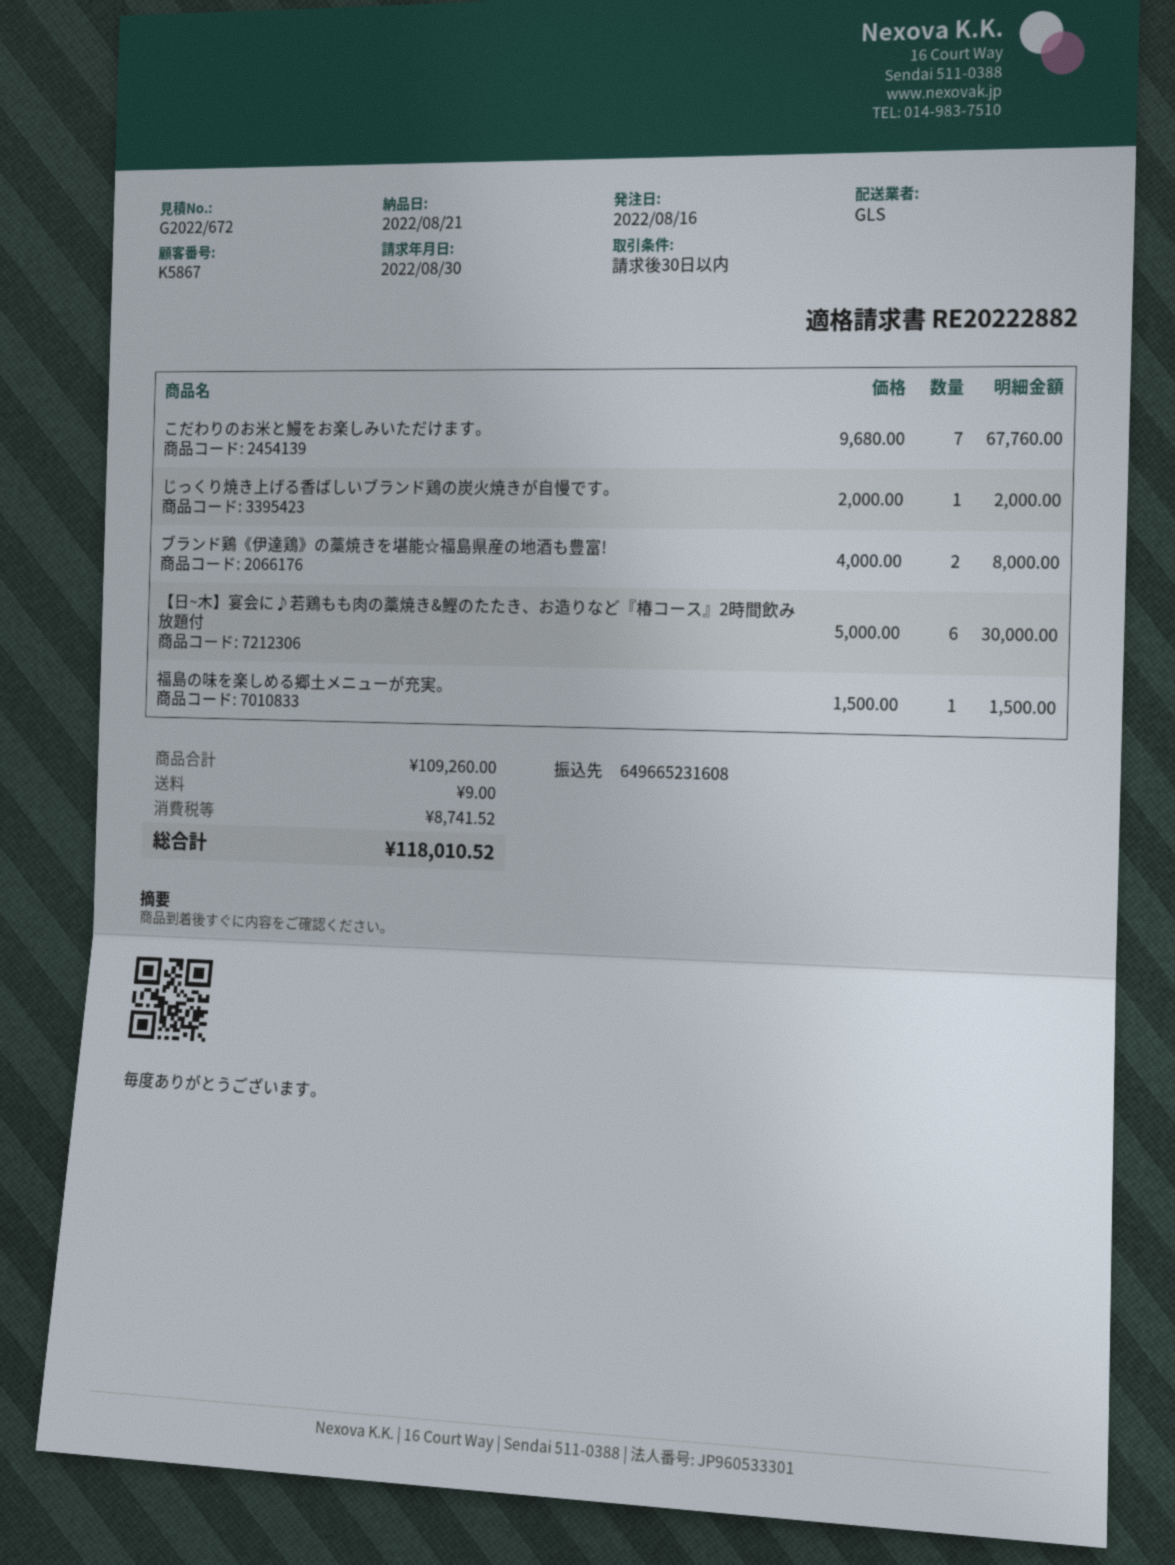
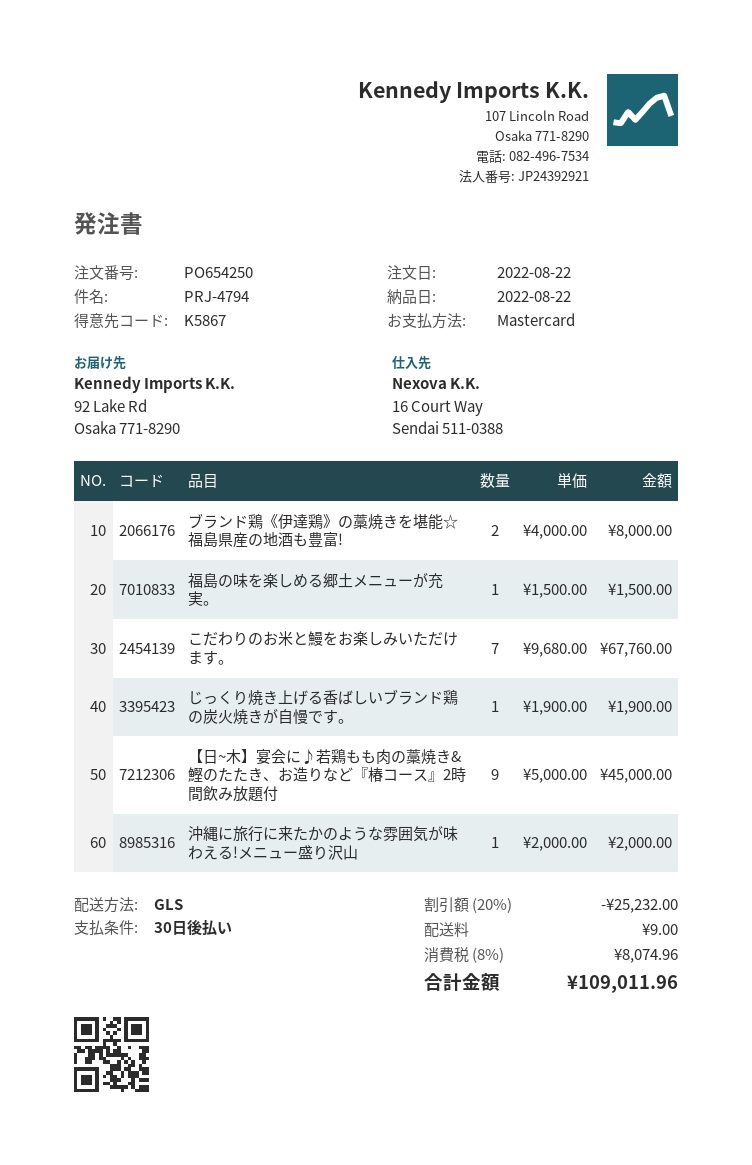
order date: 2022-08-16 -> 2022-08-22
delivery date: 2022-08-21 -> 2022-08-22
じっくり焼き上げる香ばしいブランド鶏の炭火焼きが自慢です。: 1 x 2000.00 = 2000.00 -> 1 x 1900.00 = 1900.00
【日~木】宴会に♪若鶏もも肉の藁焼き&鰹のたたき、お造りなど『椿コース』2時間飲み放題付: 6 x 5000.00 = 30000.00 -> 9 x 5000.00 = 45000.00
沖縄に旅行に来たかのような雰囲気が味わえる!メニュー盛り沢山: none -> 1 x 2000.00 = 2000.00
discount: none -> 20% = 25232.00
tax: 8741.52 -> 8074.96
total: 118010.52 -> 109011.96

